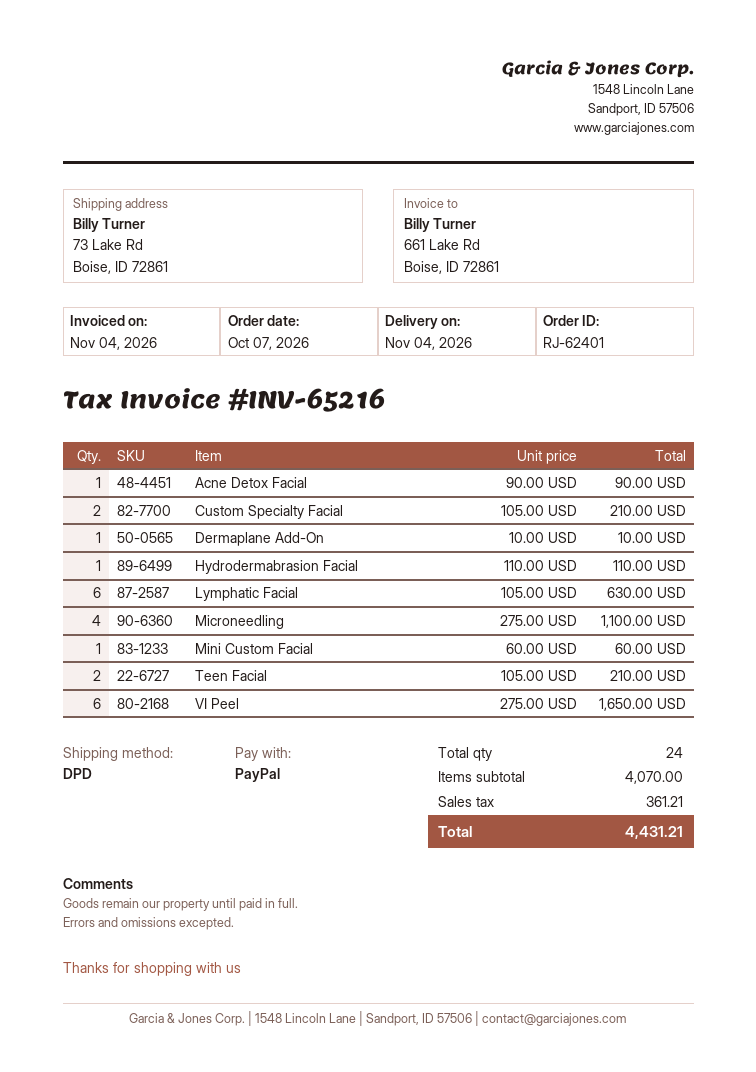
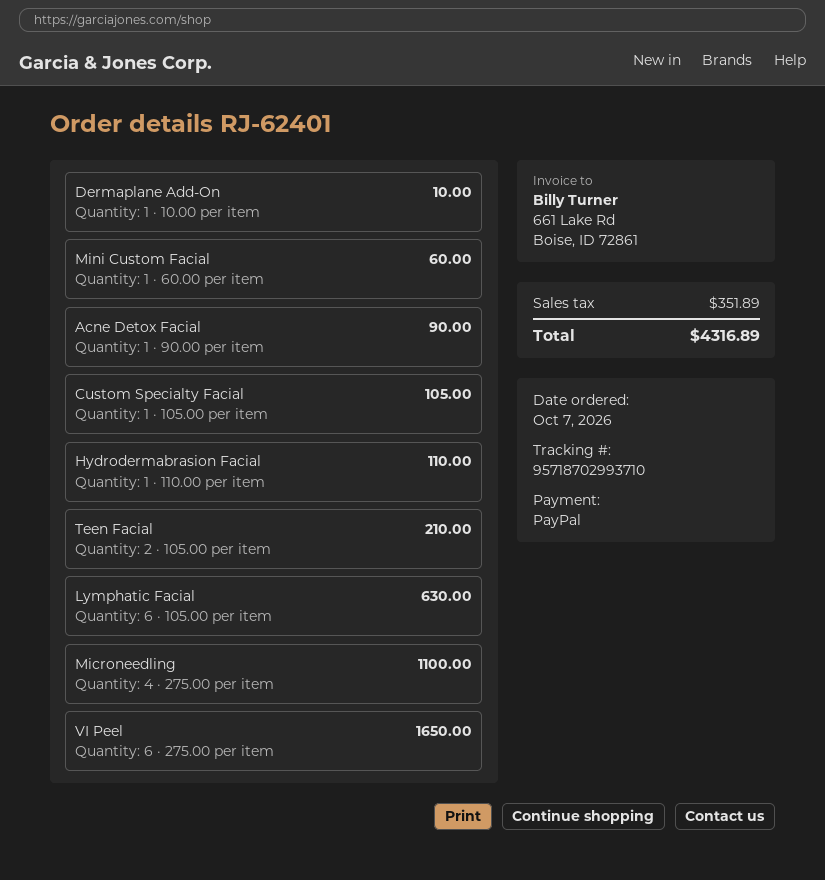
Custom Specialty Facial: 2 x 105.00 = 210.00 -> 1 x 105.00 = 105.00
tax: 361.21 -> 351.89
total: 4431.21 -> 4316.89

